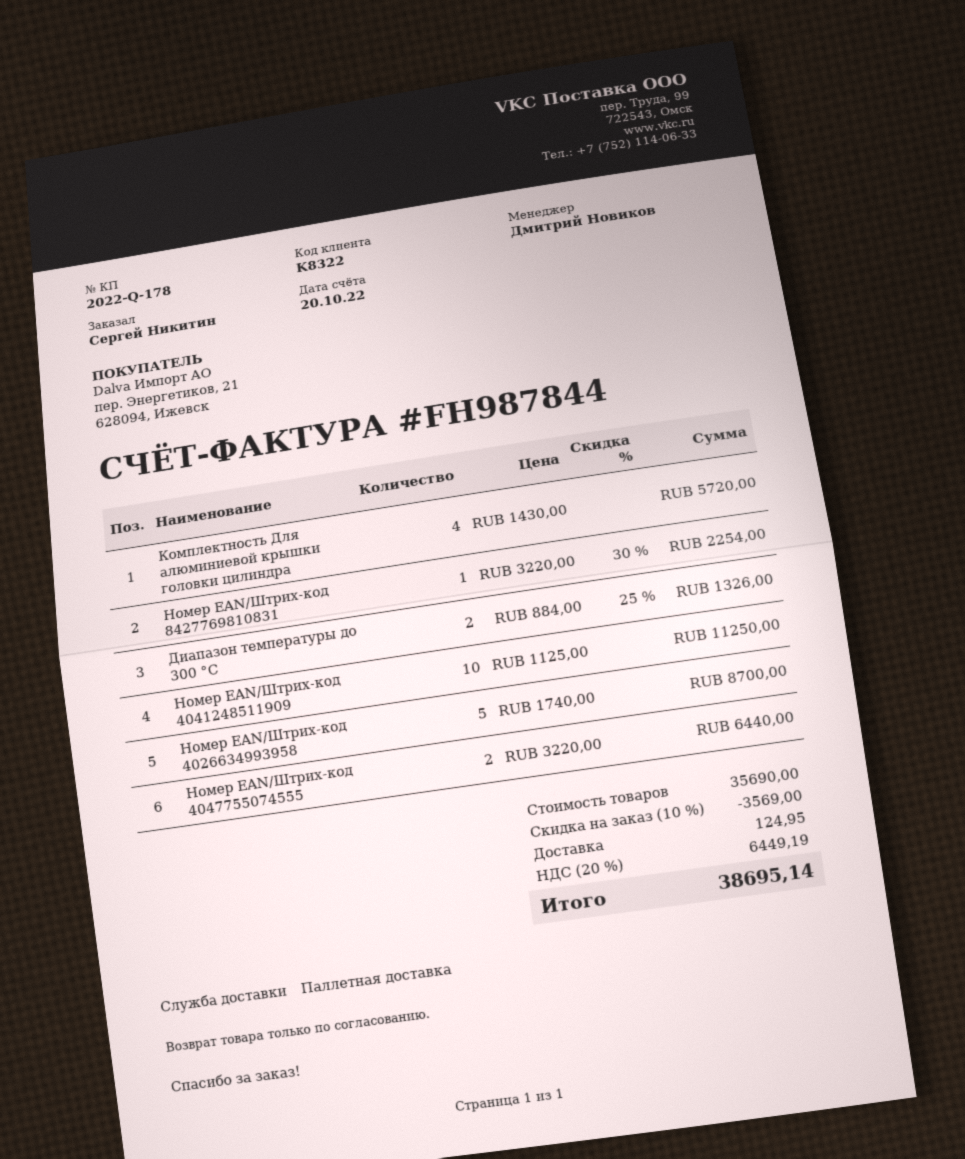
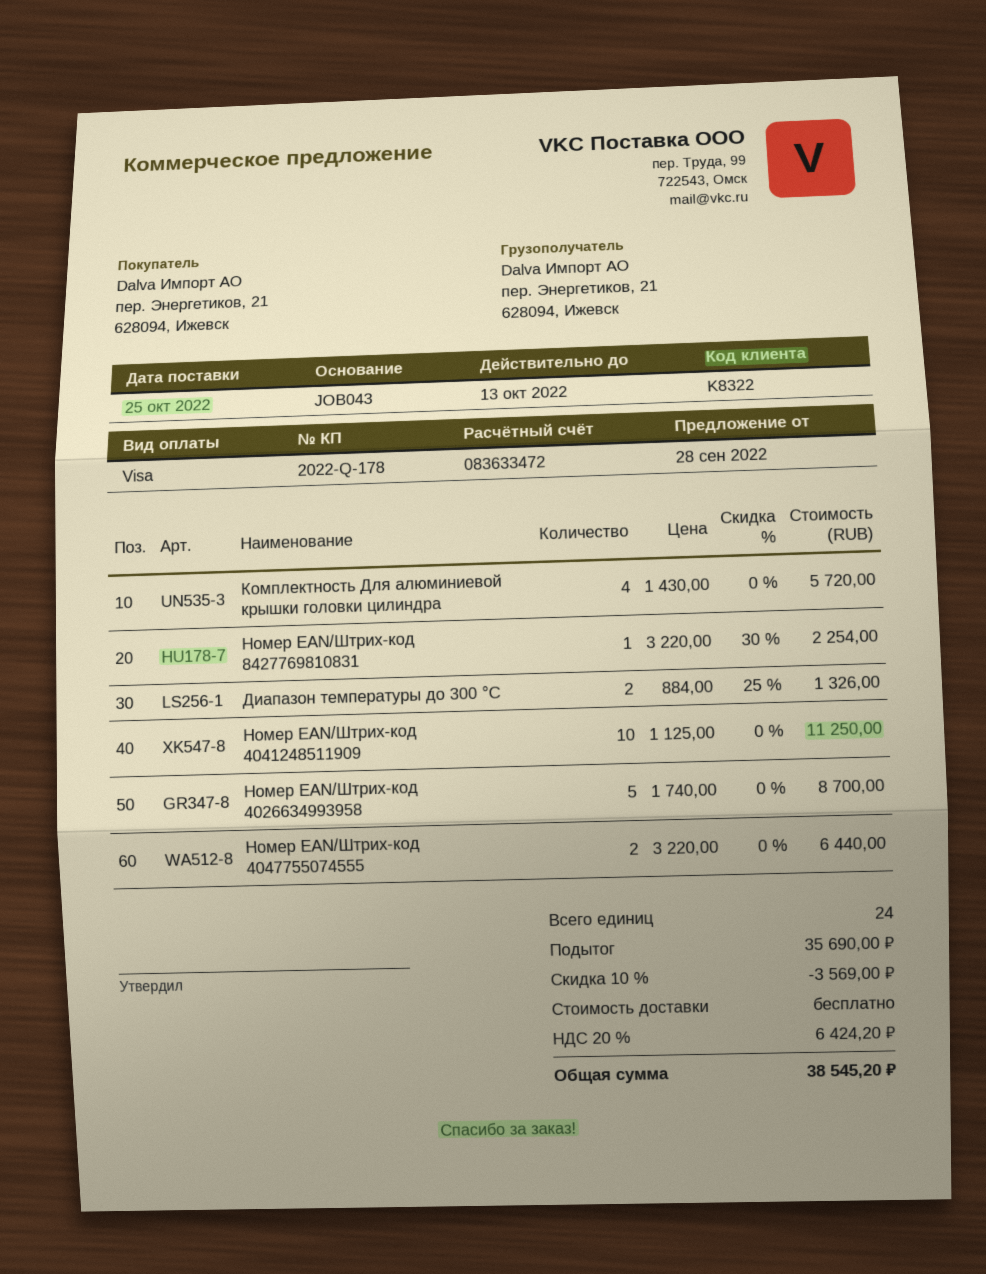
shipping: 124.95 -> 0.00
tax: 20% = 6449.19 -> 20% = 6424.20
total: 38695.14 -> 38545.20

